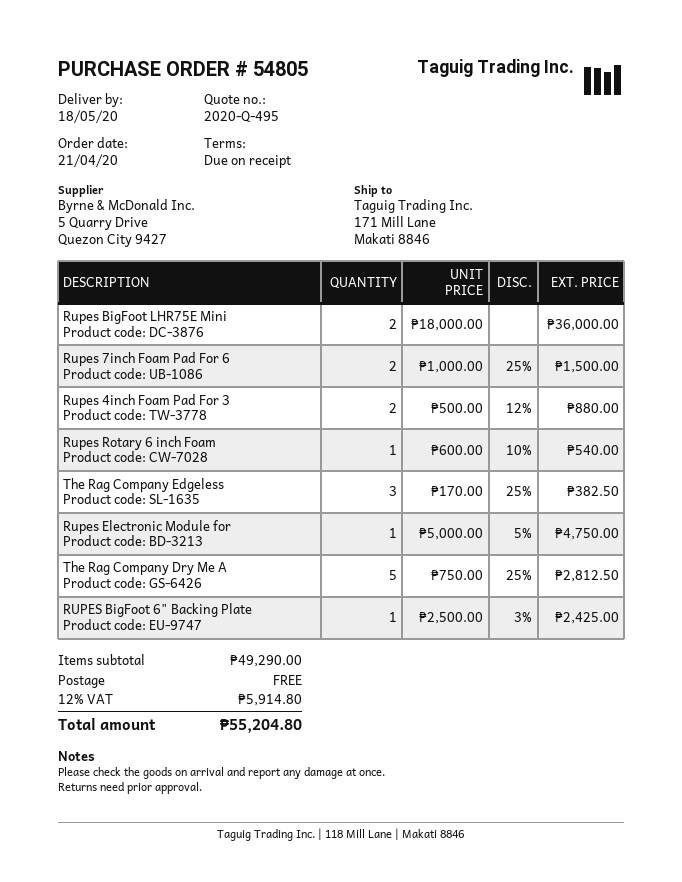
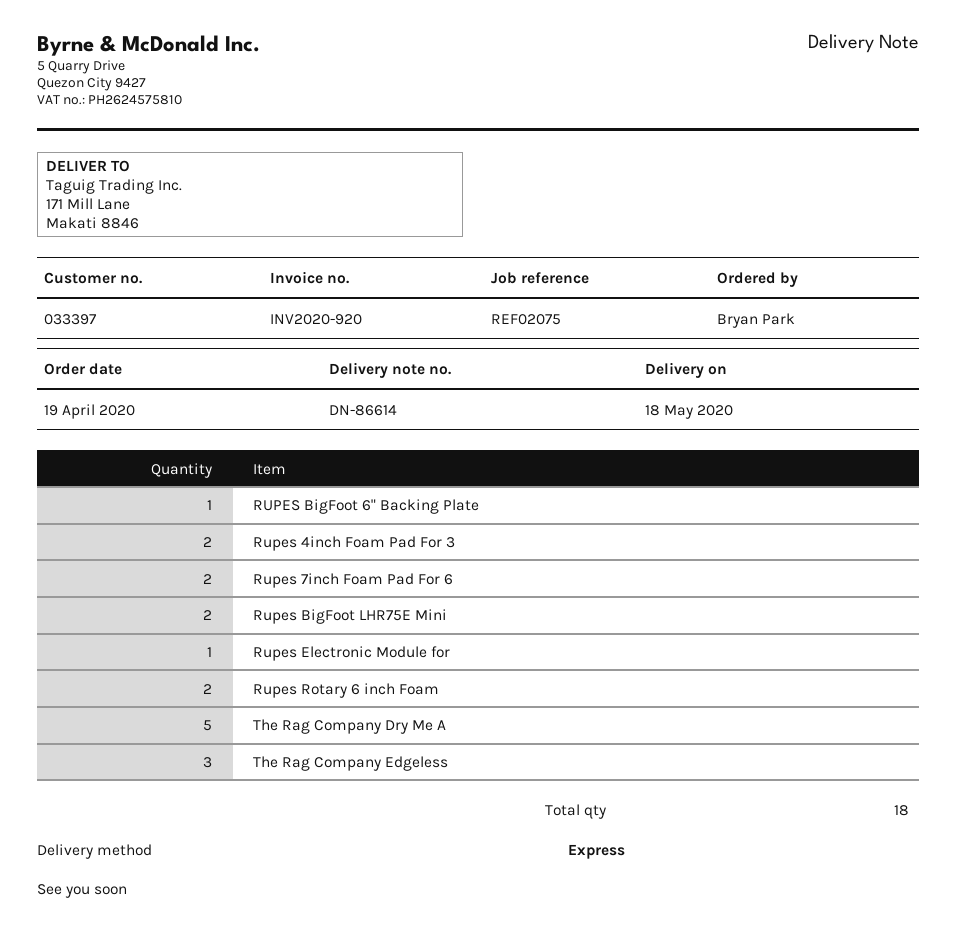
order date: 2020-04-21 -> 2020-04-19
Rupes Rotary 6 inch Foam: 1 -> 2

